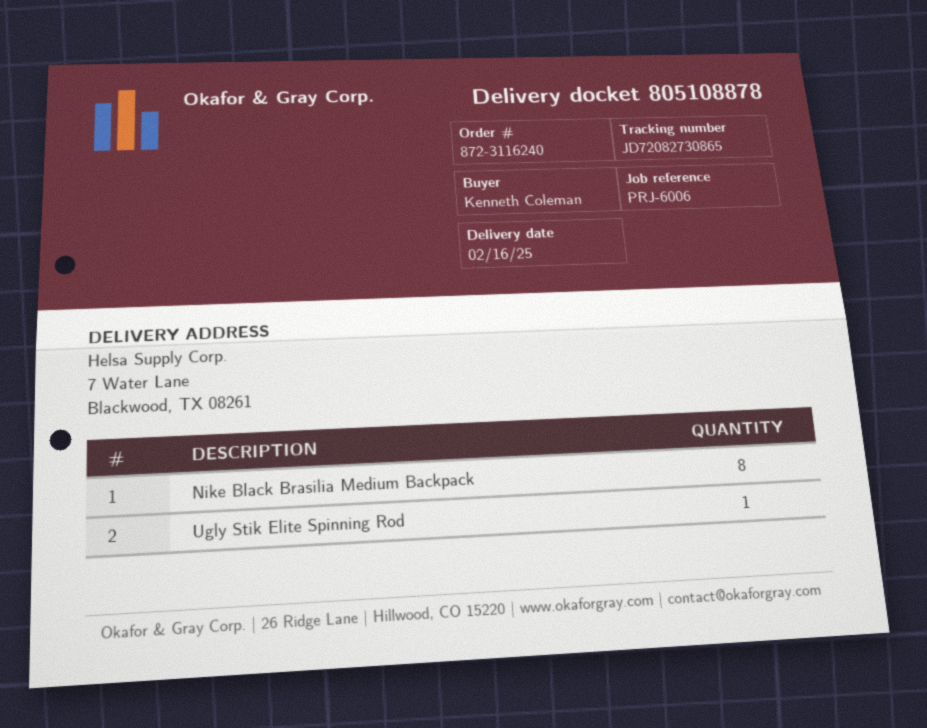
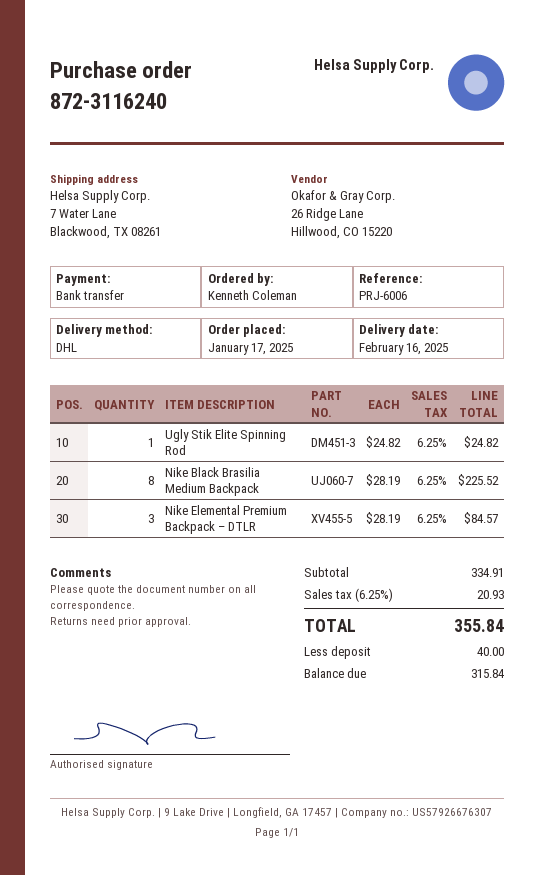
Nike Elemental Premium Backpack – DTLR: none -> 3

